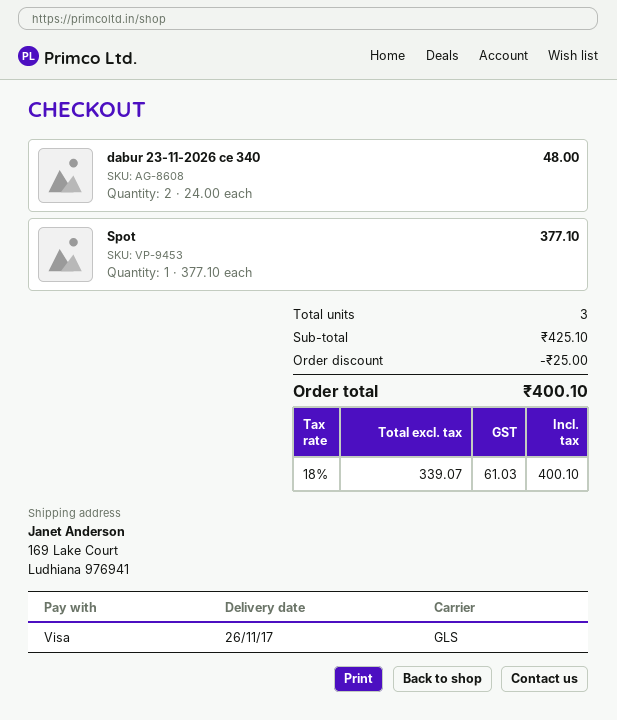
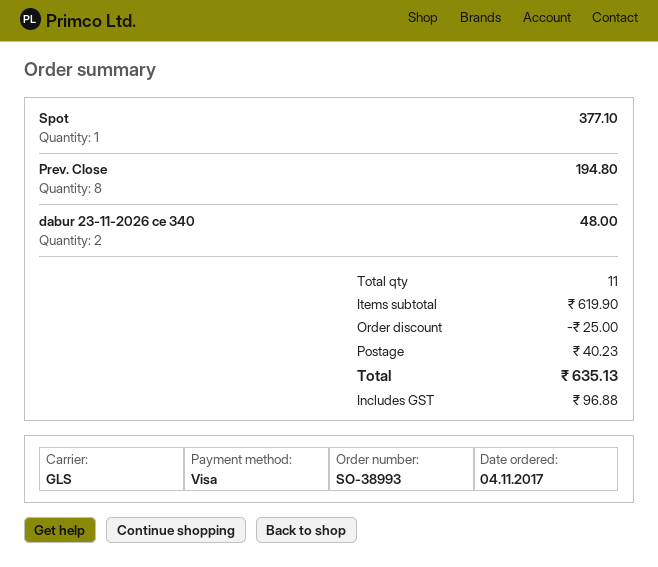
Prev. Close: none -> 8 for 194.80
total quantity: 3 -> 11
subtotal: 425.10 -> 619.90
shipping: none -> 40.23
tax: 61.03 -> 96.88
total: 400.10 -> 635.13

